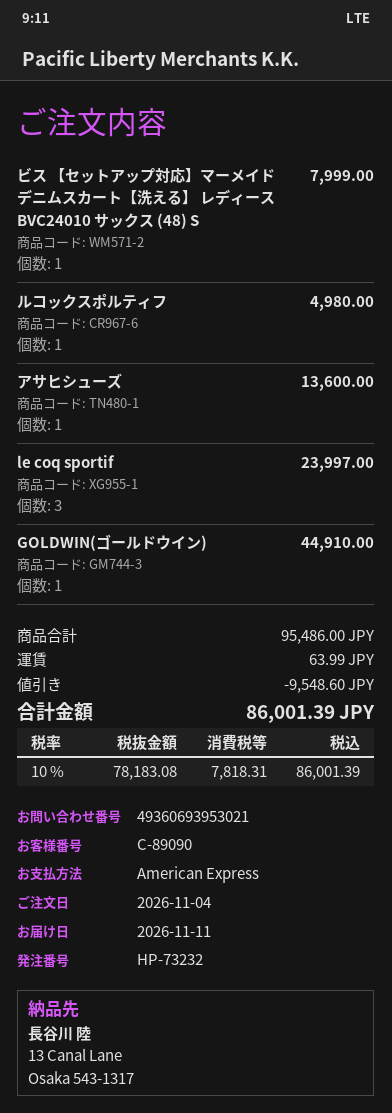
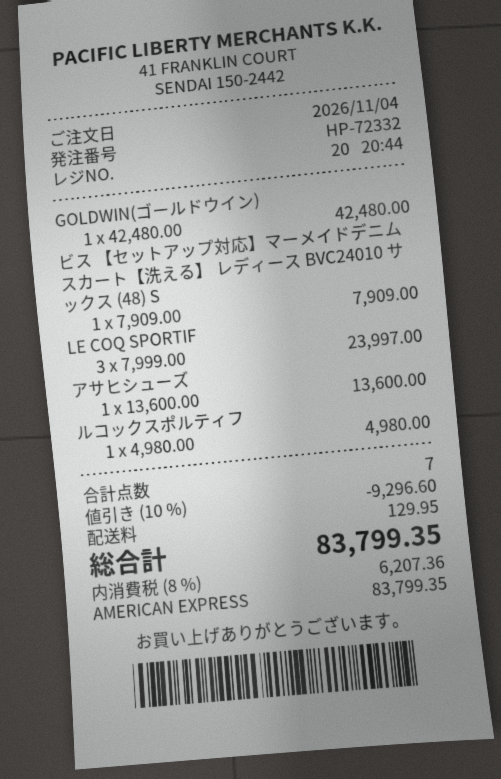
order number: HP-73232 -> HP-72332
ビス 【セットアップ対応】マーメイドデニムスカート【洗える】 レディース BVC24010 サックス (48) S: 1 for 7999.00 -> 1 for 7909.00
GOLDWIN(ゴールドウイン): 1 for 44910.00 -> 1 for 42480.00
discount: 9548.60 -> 9296.60
shipping: 63.99 -> 129.95
tax: 10% = 7818.31 -> 8% = 6207.36
total: 86001.39 -> 83799.35

